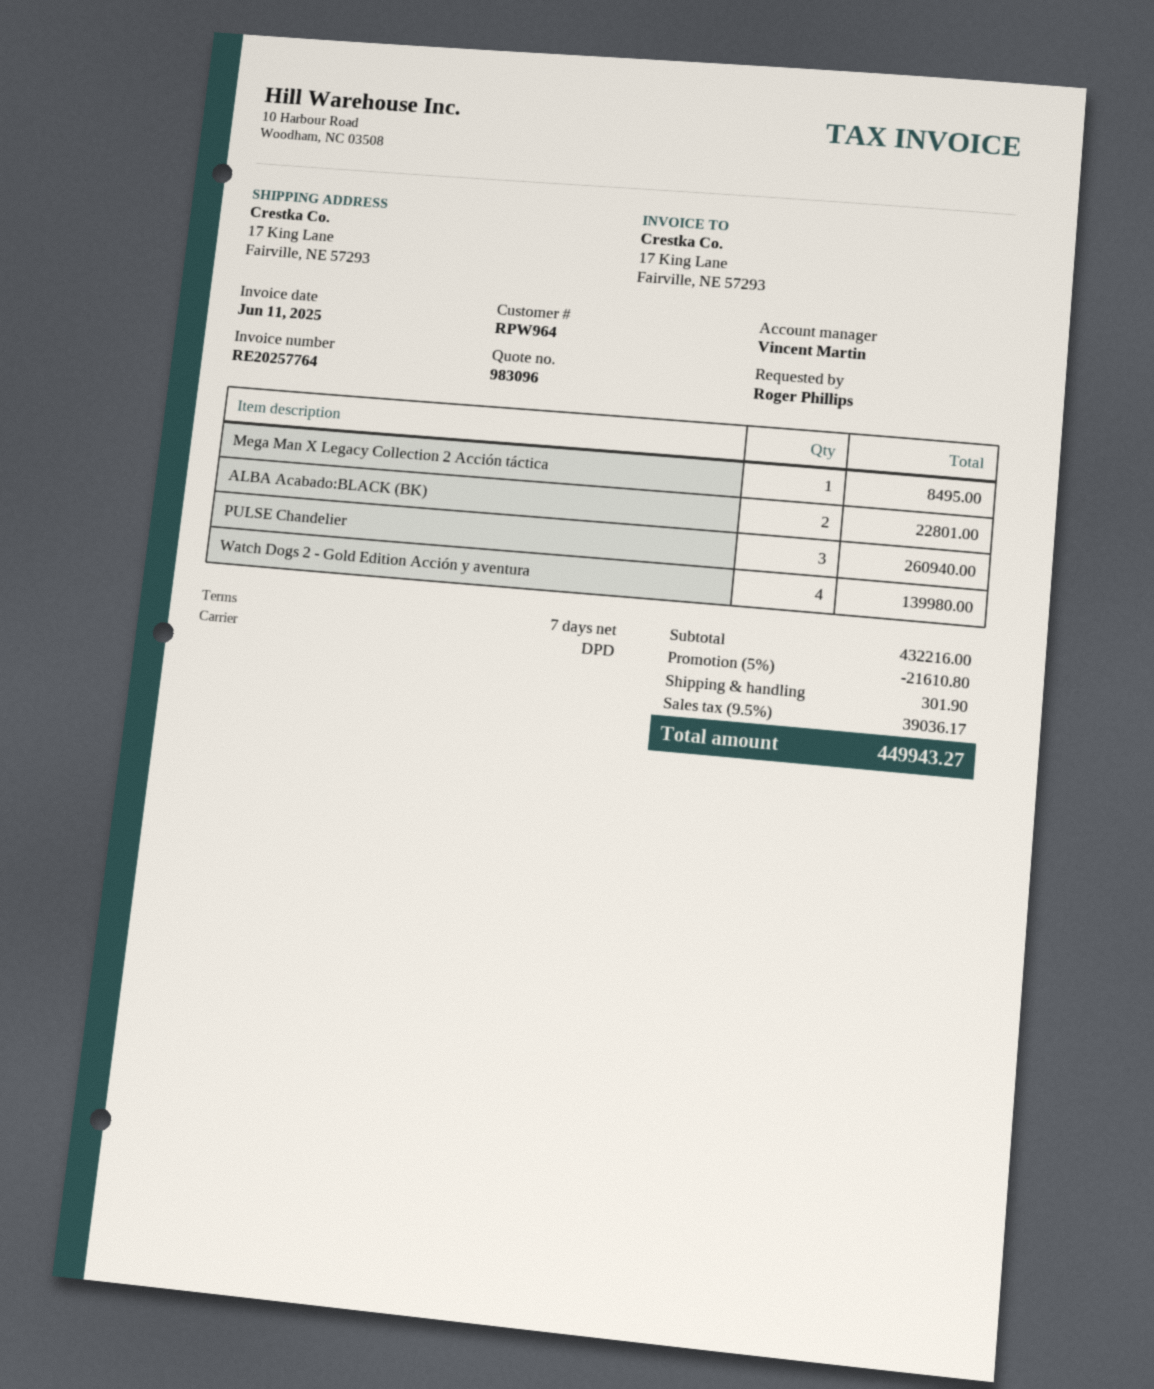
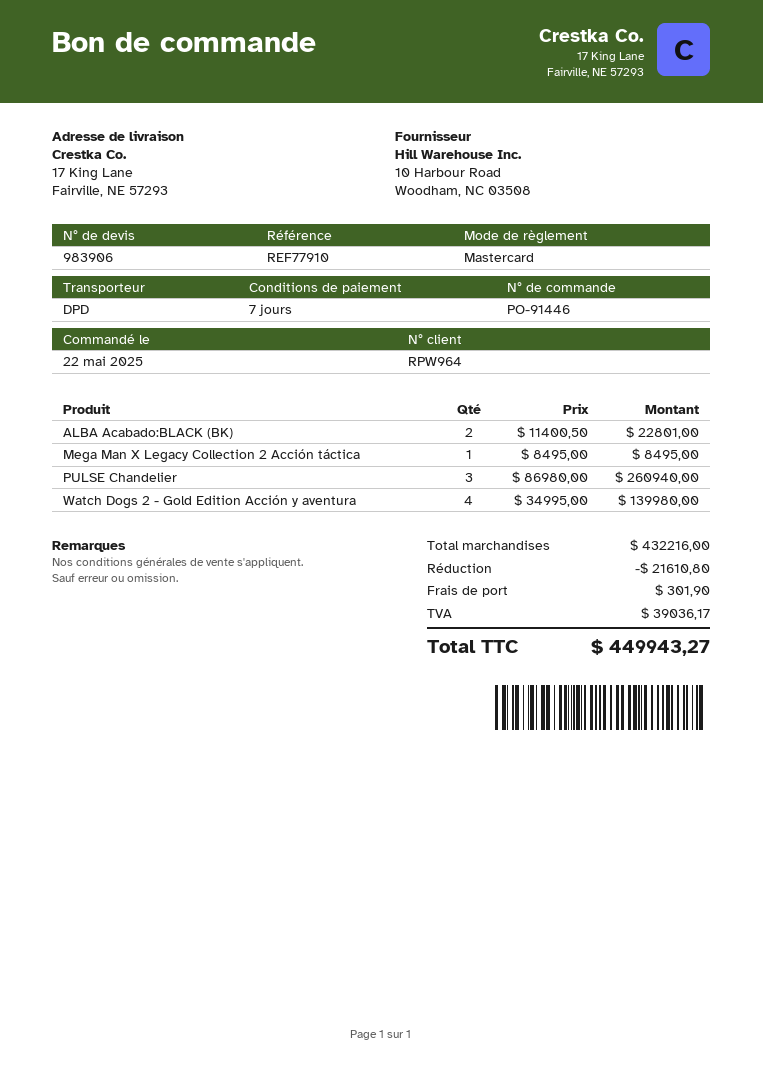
quote number: 983096 -> 983906

